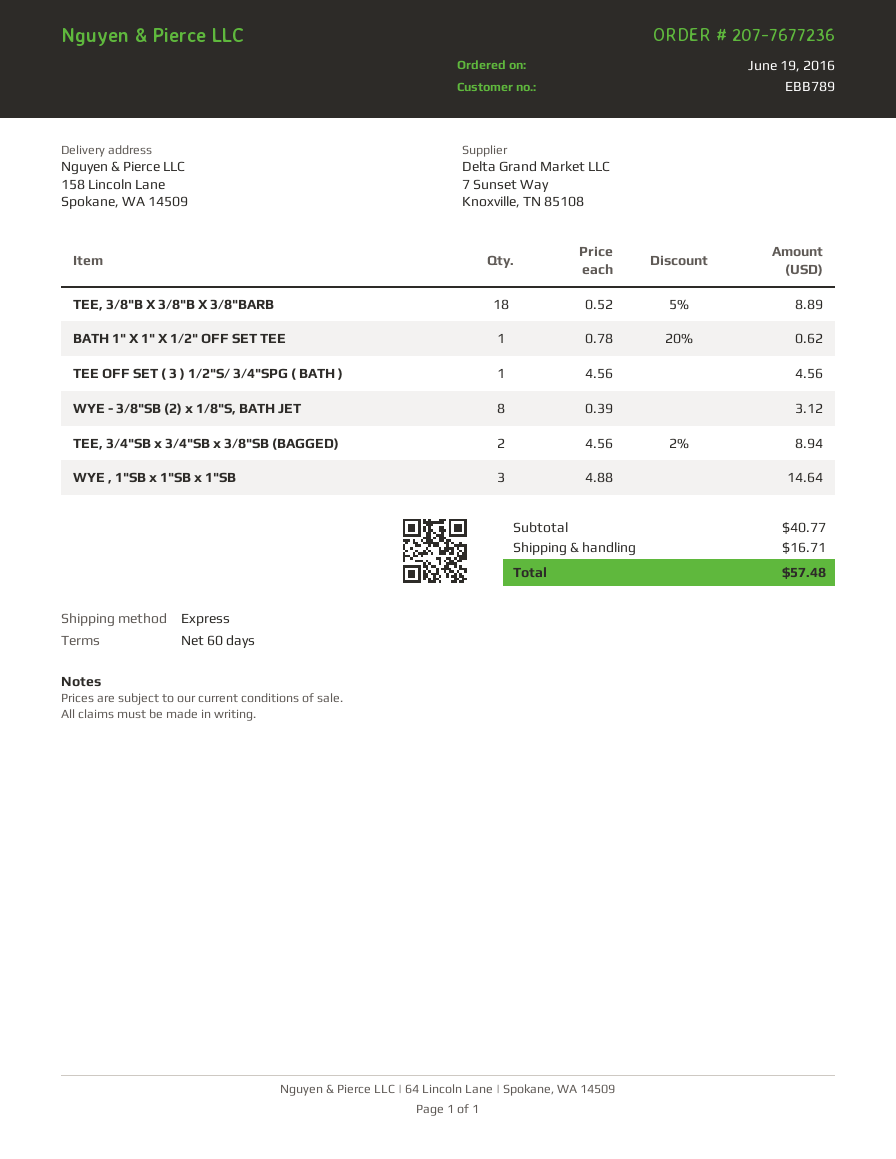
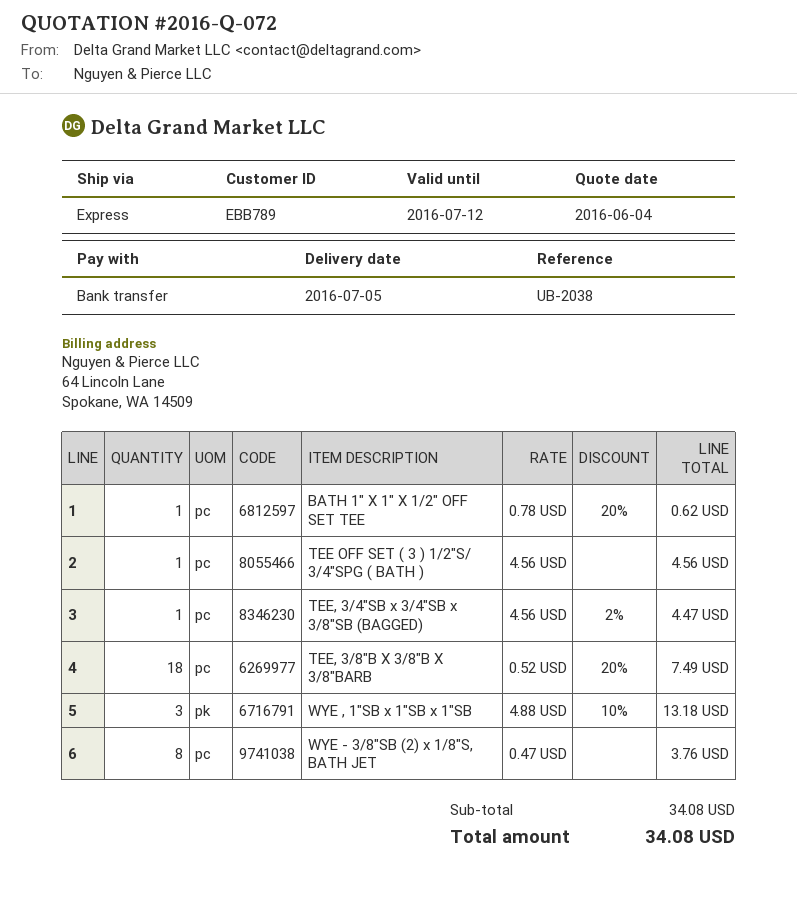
TEE, 3/8"B X 3/8"B X 3/8"BARB: 18 x 0.52 - 5% = 8.89 -> 18 x 0.52 - 20% = 7.49
WYE - 3/8"SB (2) x 1/8"S, BATH JET: 8 x 0.39 = 3.12 -> 8 x 0.47 = 3.76
TEE, 3/4"SB x 3/4"SB x 3/8"SB (BAGGED): 2 x 4.56 - 2% = 8.94 -> 1 x 4.56 - 2% = 4.47
WYE , 1"SB x 1"SB x 1"SB: 3 x 4.88 = 14.64 -> 3 x 4.88 - 10% = 13.18
subtotal: 40.77 -> 34.08
shipping: 16.71 -> none
total: 57.48 -> 34.08

